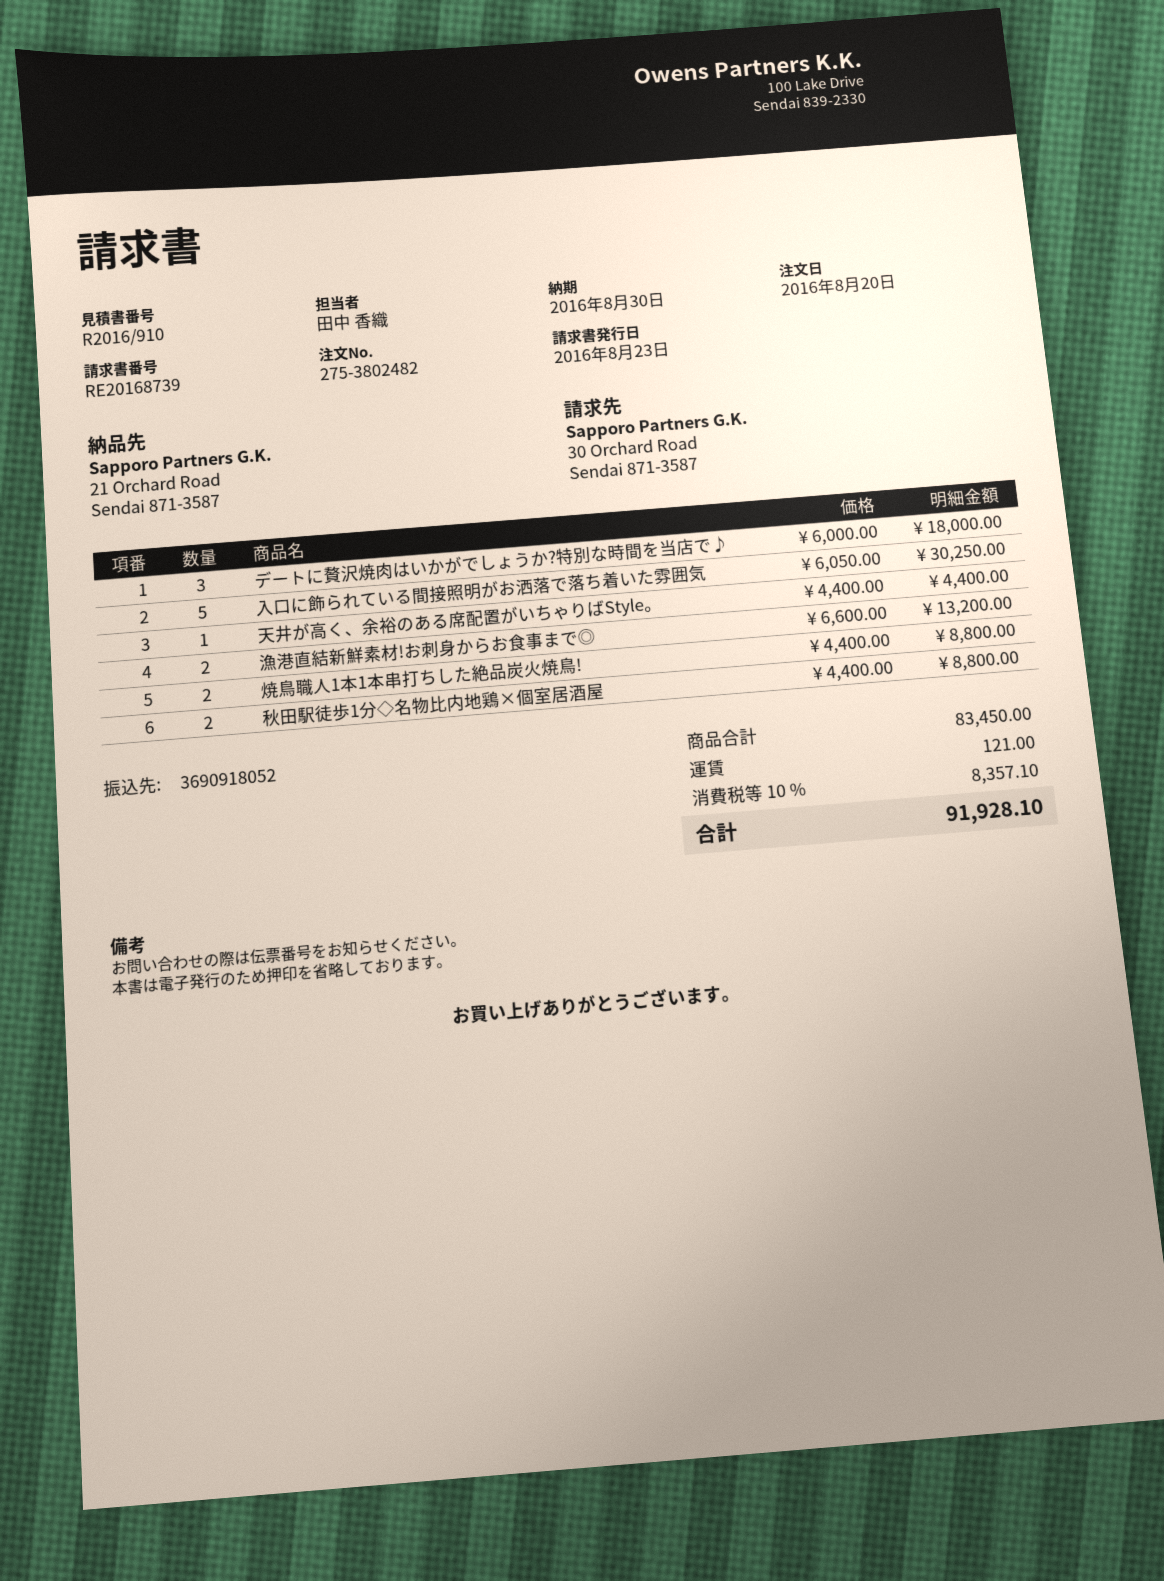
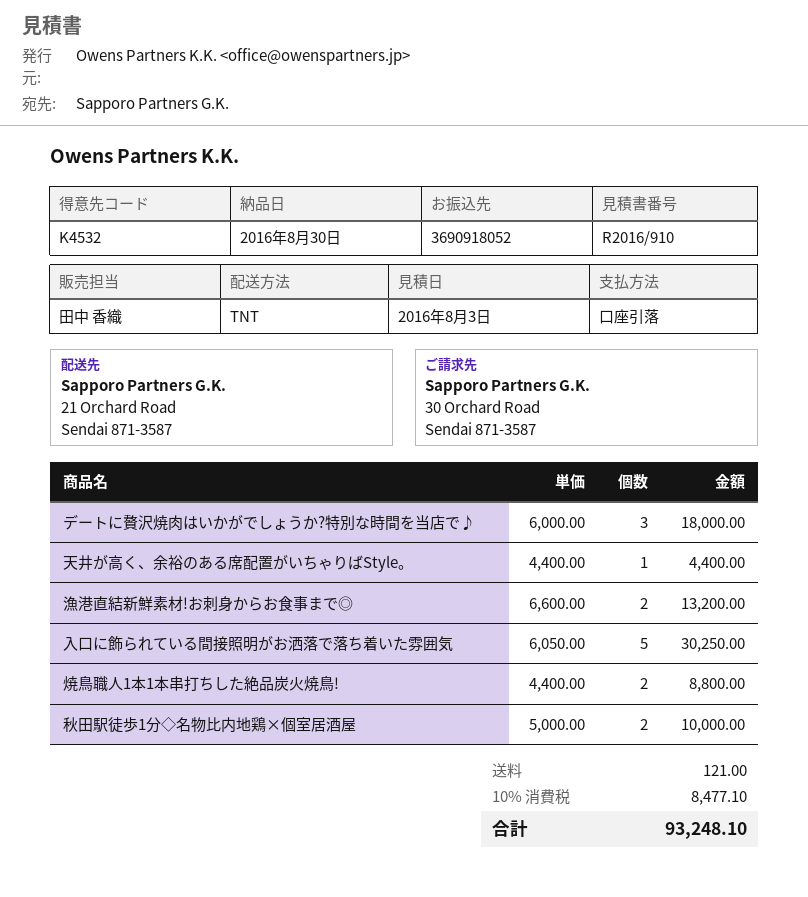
秋田駅徒歩1分◇名物比内地鶏×個室居酒屋: 2 x 4400.00 = 8800.00 -> 2 x 5000.00 = 10000.00
tax: 10% = 8357.10 -> 10% = 8477.10
total: 91928.10 -> 93248.10

